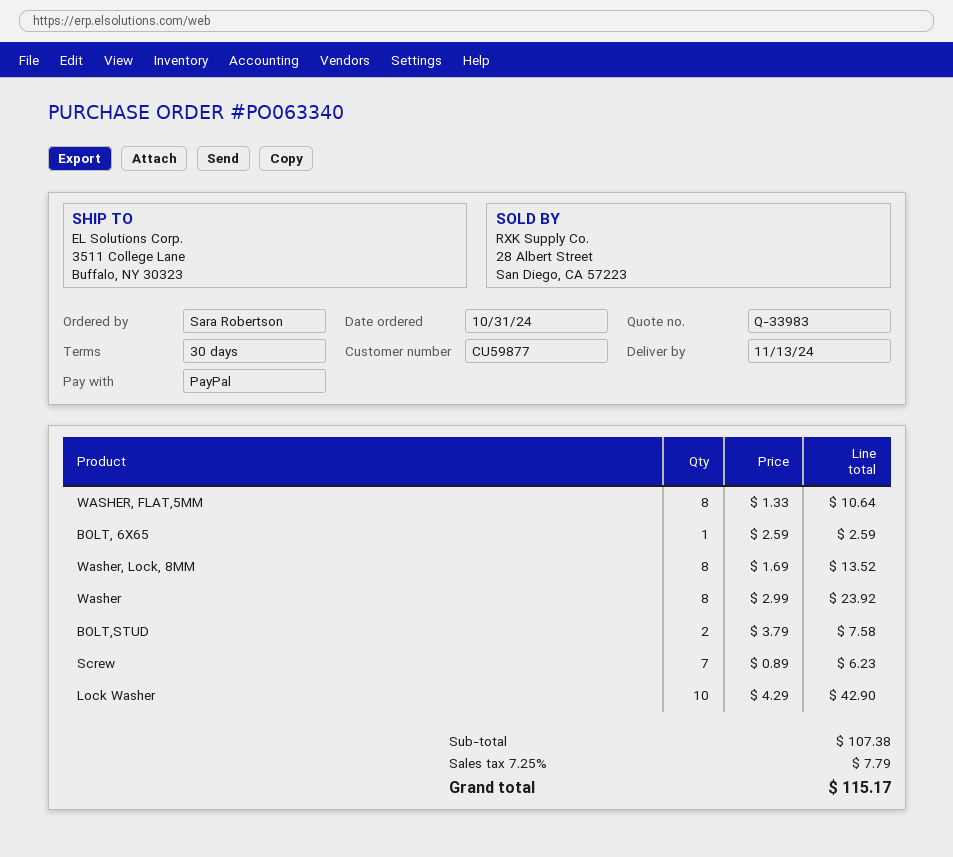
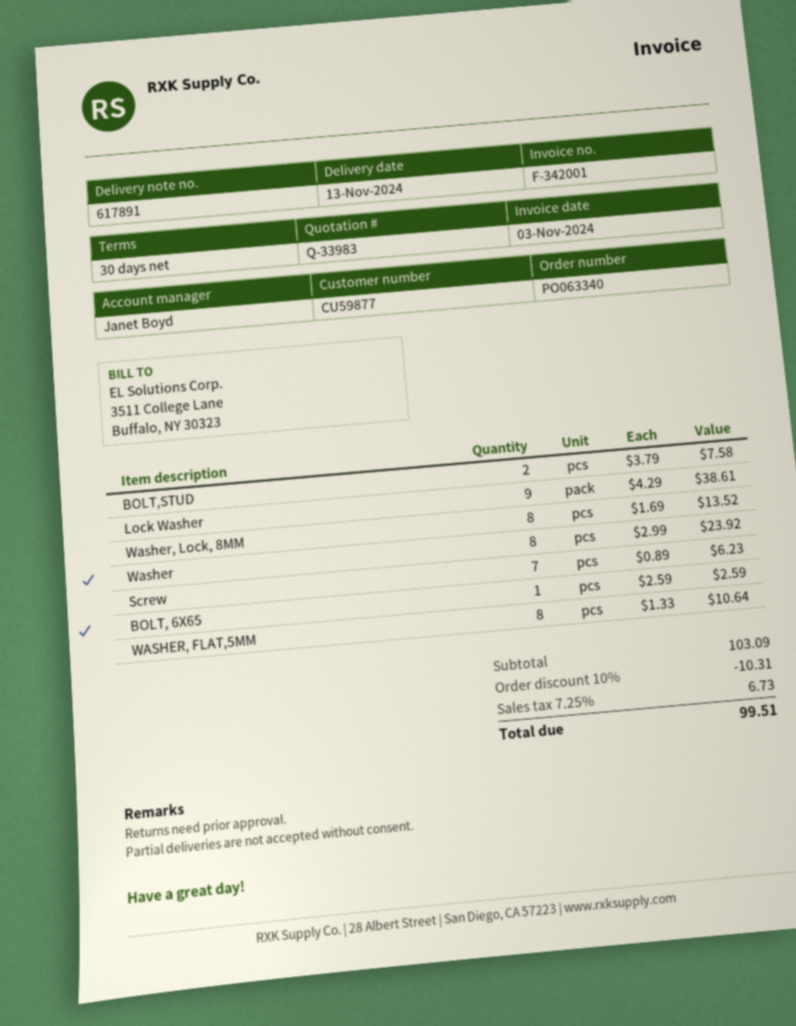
Lock Washer: 10 x 4.29 = 42.90 -> 9 x 4.29 = 38.61
subtotal: 107.38 -> 103.09
discount: none -> 10% = 10.31
tax: 7.25% = 7.79 -> 7.25% = 6.73
total: 115.17 -> 99.51

